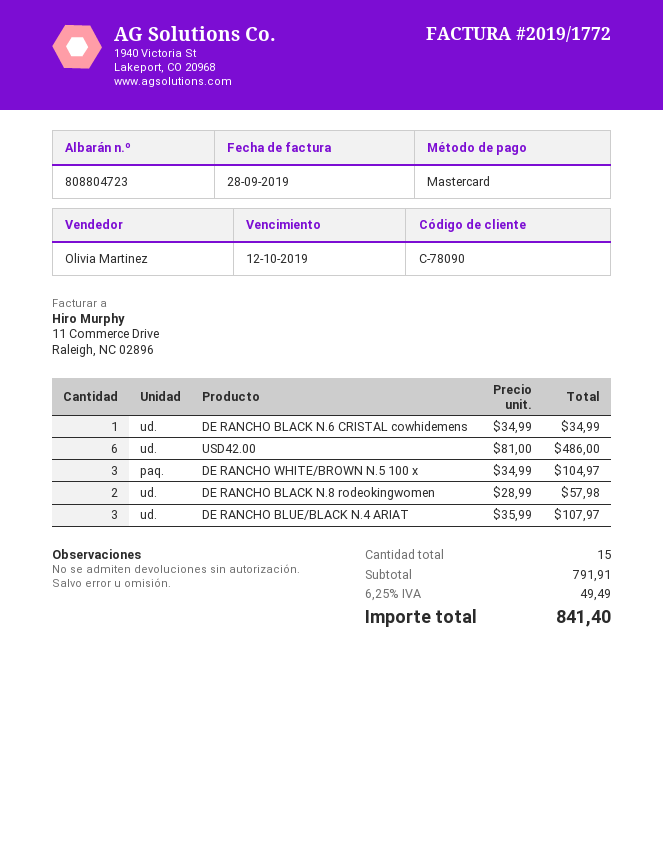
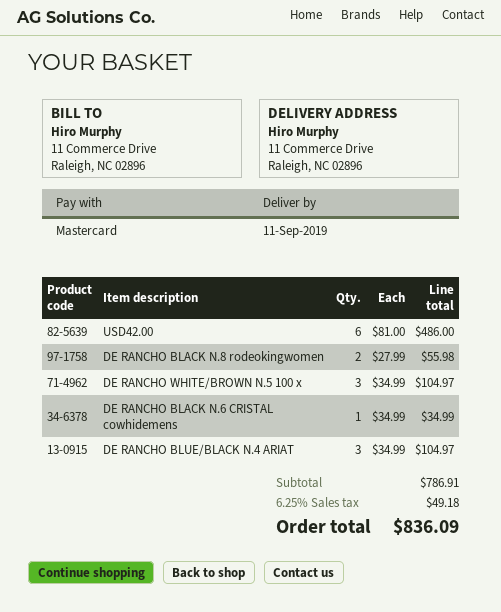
DE RANCHO BLACK N.8 rodeokingwomen: 2 x 28.99 = 57.98 -> 2 x 27.99 = 55.98
DE RANCHO BLUE/BLACK N.4 ARIAT: 3 x 35.99 = 107.97 -> 3 x 34.99 = 104.97
subtotal: 791.91 -> 786.91
tax: 6.25% = 49.49 -> 6.25% = 49.18
total: 841.40 -> 836.09

